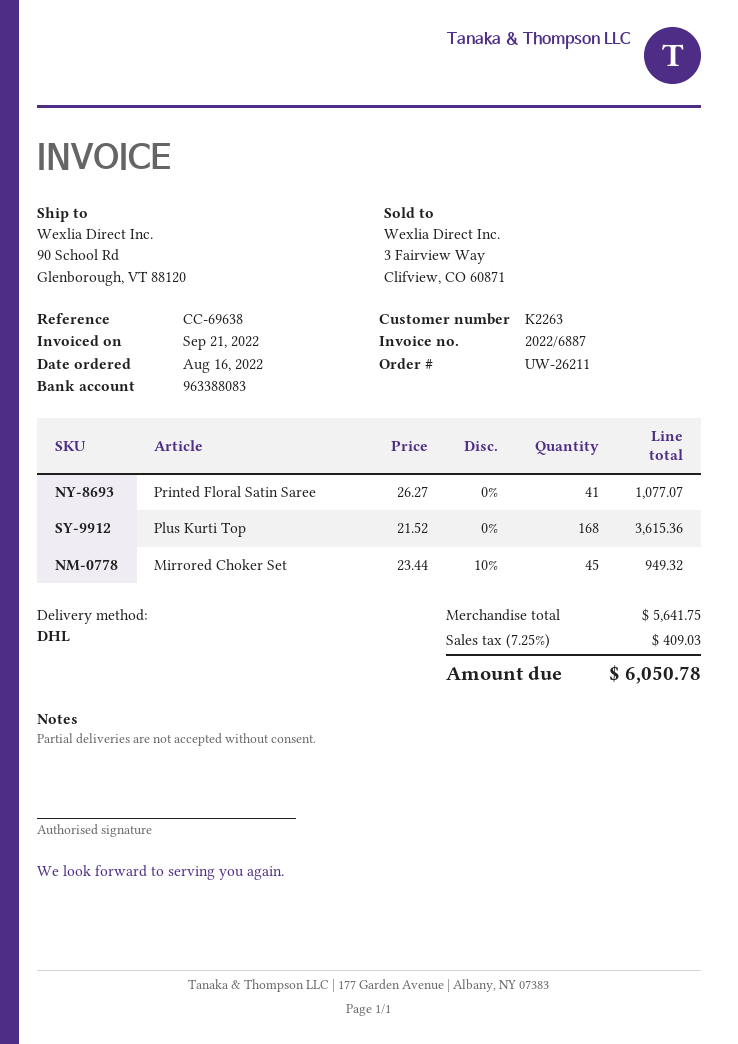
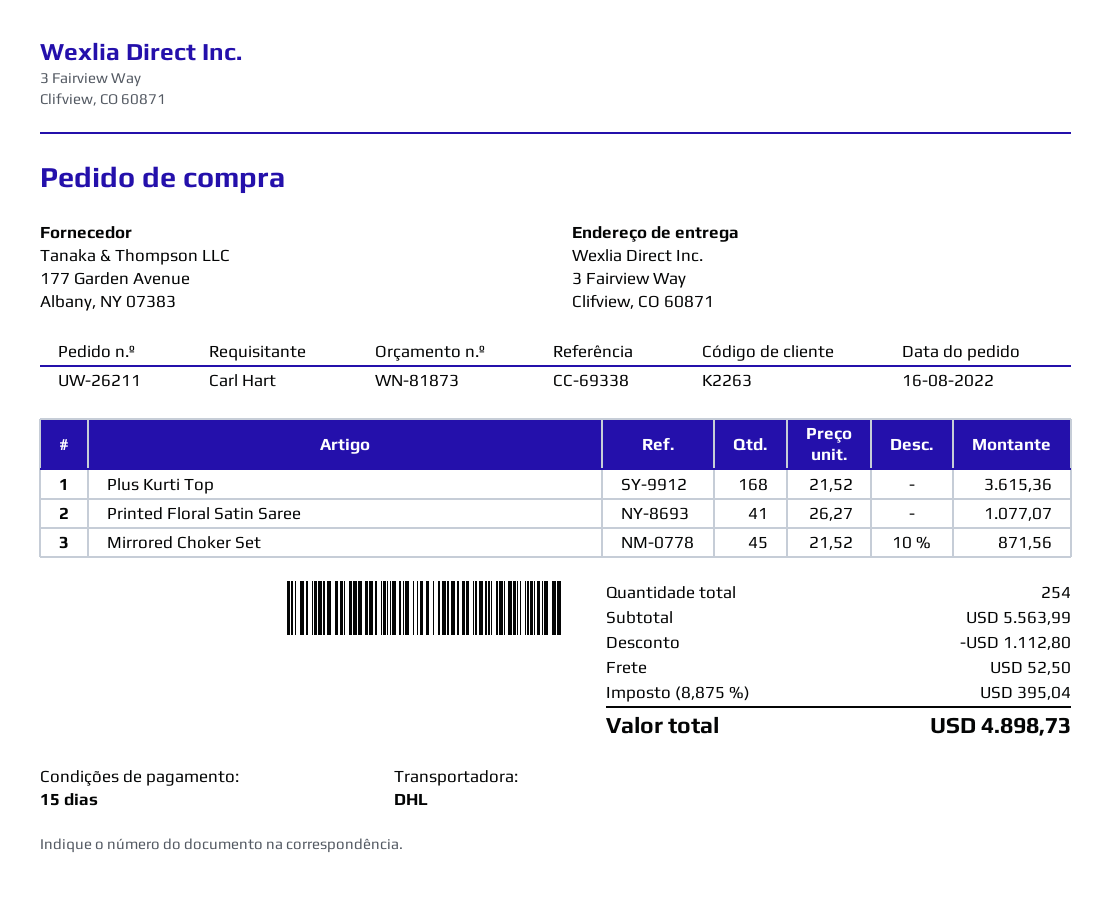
reference: CC-69638 -> CC-69338
ship to: 90 School Rd, Glenborough, VT 88120 -> 3 Fairview Way, Clifview, CO 60871
Mirrored Choker Set: 45 x 23.44 - 10% = 949.32 -> 45 x 21.52 - 10% = 871.56
subtotal: 5641.75 -> 5563.99
discount: none -> 1112.80
shipping: none -> 52.50
tax: 7.25% = 409.03 -> 8.875% = 395.04
total: 6050.78 -> 4898.73

